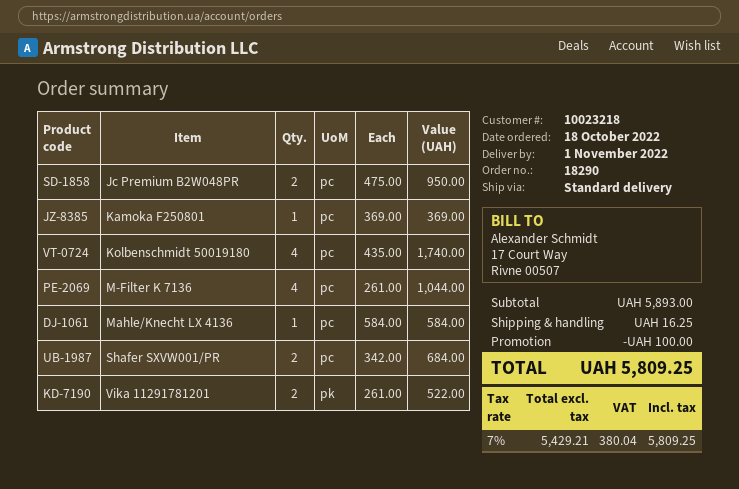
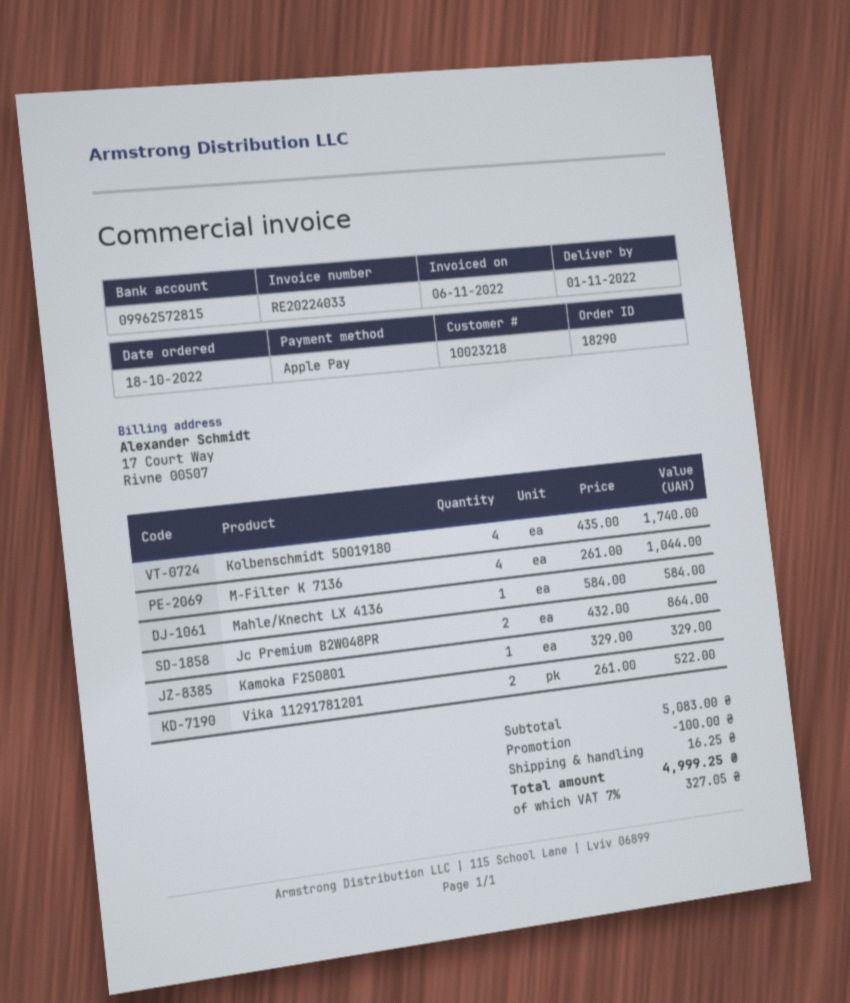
Jc Premium B2W048PR: 2 x 475.00 = 950.00 -> 2 x 432.00 = 864.00
Kamoka F250801: 1 x 369.00 = 369.00 -> 1 x 329.00 = 329.00
Shafer SXVW001/PR: 2 x 342.00 = 684.00 -> none
subtotal: 5893.00 -> 5083.00
tax: 7% = 380.04 -> 7% = 327.05
total: 5809.25 -> 4999.25

